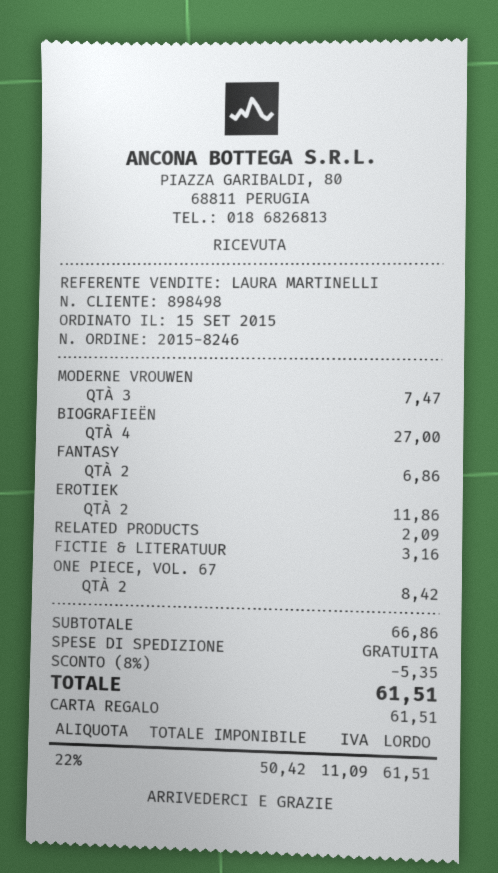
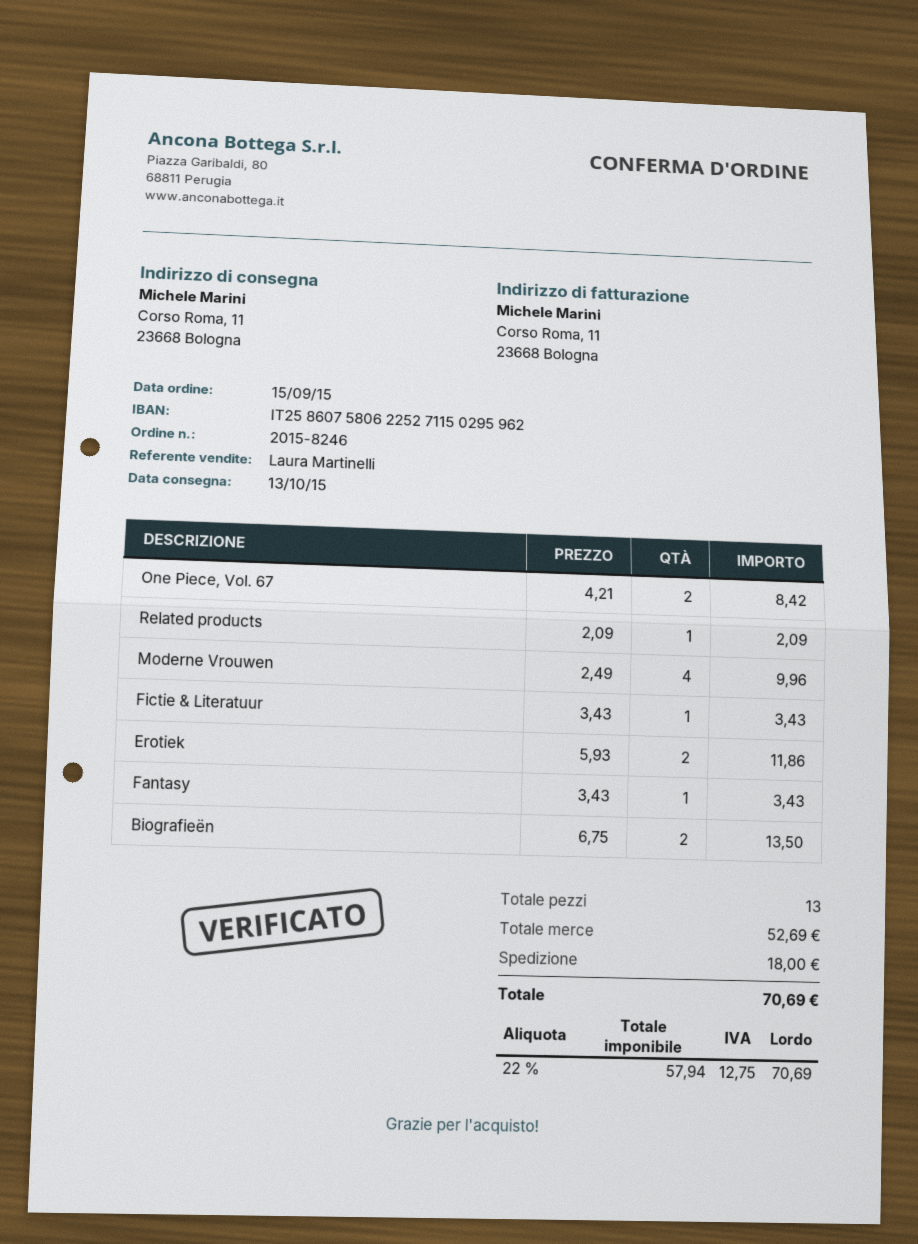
MODERNE VROUWEN: 3 for 7.47 -> 4 for 9.96
BIOGRAFIEËN: 4 for 27.00 -> 2 for 13.50
FANTASY: 2 for 6.86 -> 1 for 3.43
FICTIE & LITERATUUR: 1 for 3.16 -> 1 for 3.43
subtotal: 66.86 -> 52.69
discount: 8% = 5.35 -> none
shipping: 0.00 -> 18.00
net: 50.42 -> 57.94
tax: 22% = 11.09 -> 22% = 12.75
total: 61.51 -> 70.69

